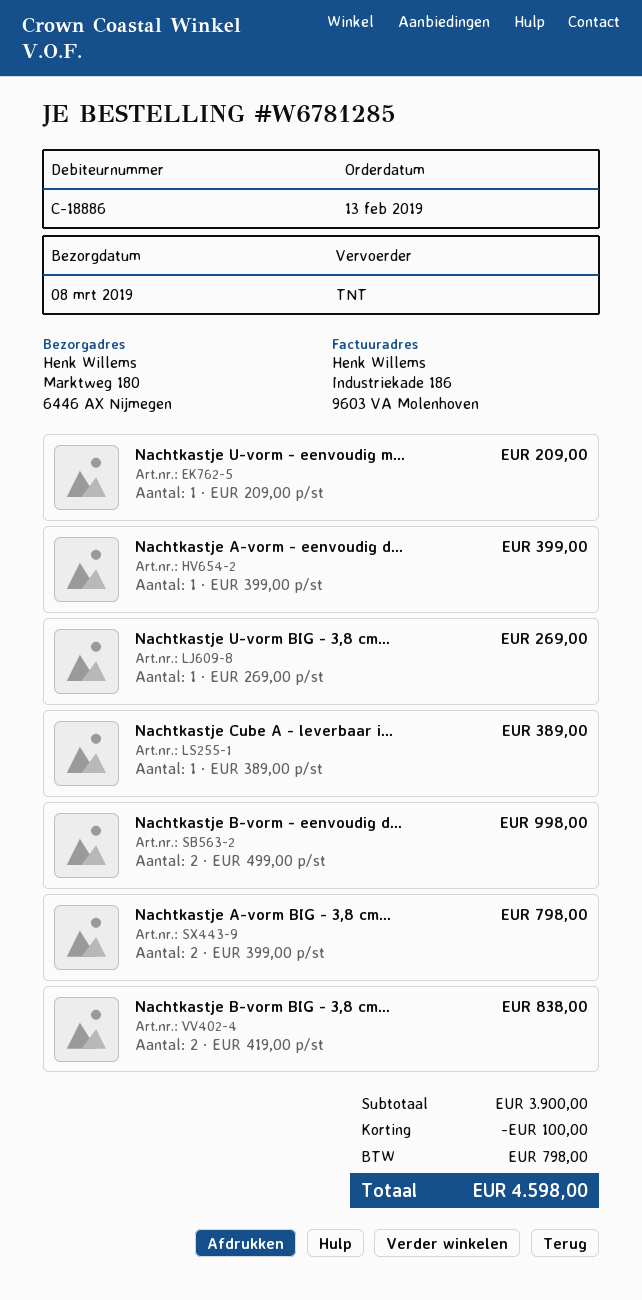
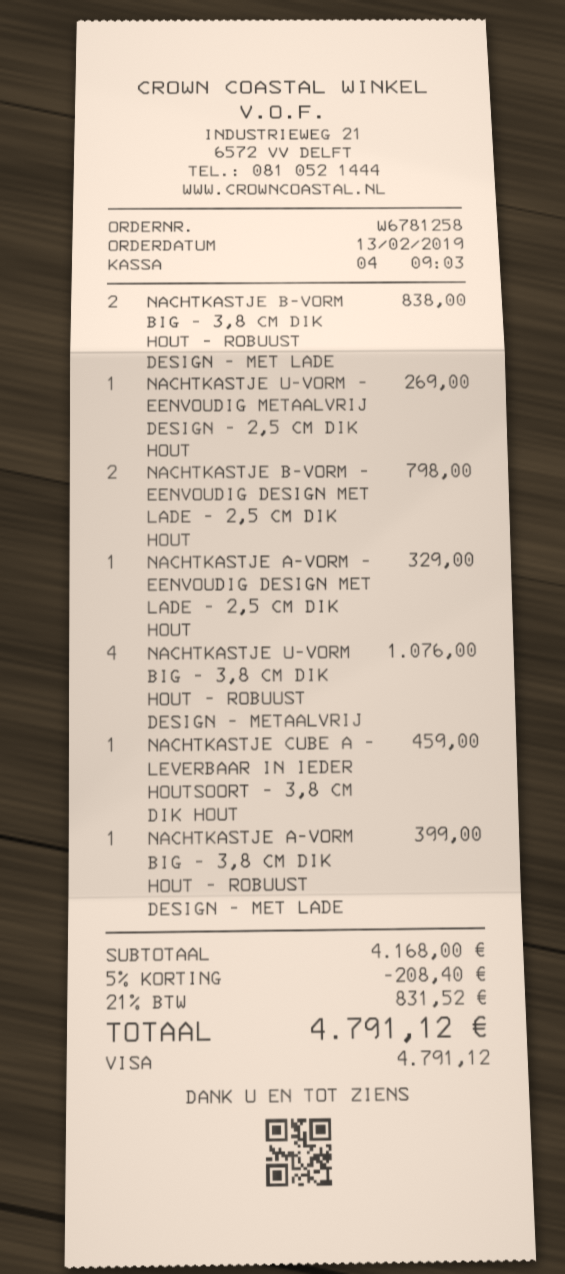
order number: W6781285 -> W6781258
Nachtkastje U-vorm - eenvoudig m...: 1 for 209.00 -> 1 for 269.00
Nachtkastje A-vorm - eenvoudig d...: 1 for 399.00 -> 1 for 329.00
Nachtkastje U-vorm BIG - 3,8 cm...: 1 for 269.00 -> 4 for 1076.00
Nachtkastje Cube A - leverbaar i...: 1 for 389.00 -> 1 for 459.00
Nachtkastje B-vorm - eenvoudig d...: 2 for 998.00 -> 2 for 798.00
Nachtkastje A-vorm BIG - 3,8 cm...: 2 for 798.00 -> 1 for 399.00
subtotal: 3900.00 -> 4168.00
discount: 100.00 -> 208.40
tax: 798.00 -> 831.52
total: 4598.00 -> 4791.12

